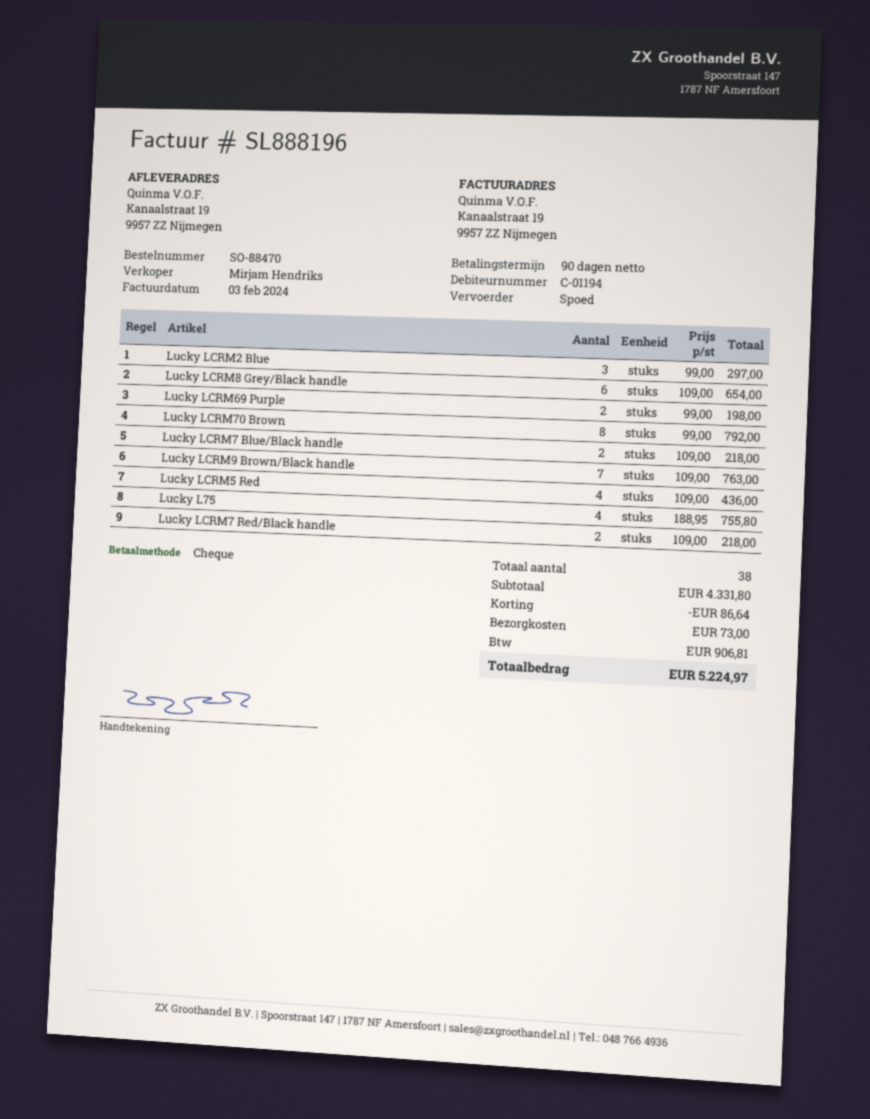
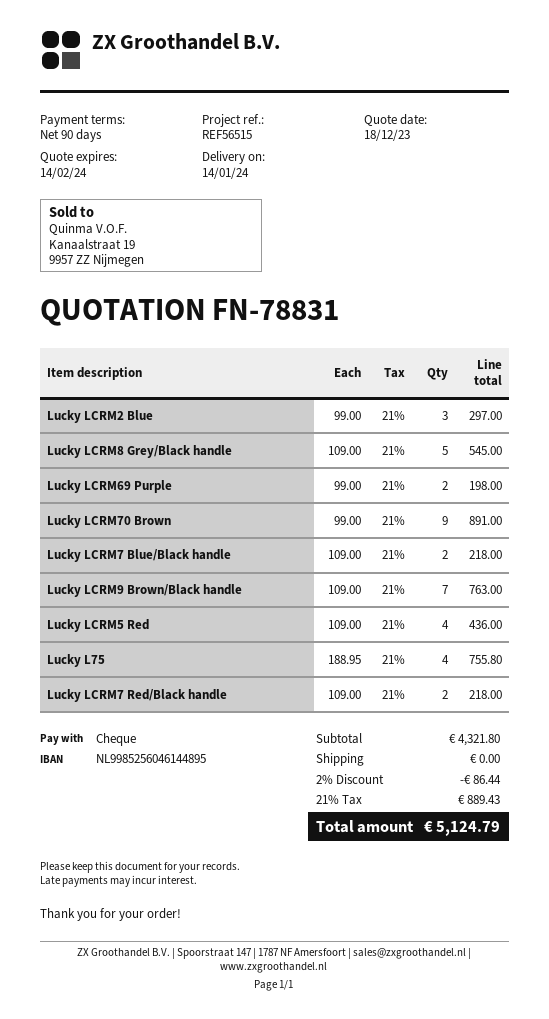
Lucky LCRM8 Grey/Black handle: 6 x 109.00 = 654.00 -> 5 x 109.00 = 545.00
Lucky LCRM70 Brown: 8 x 99.00 = 792.00 -> 9 x 99.00 = 891.00
subtotal: 4331.80 -> 4321.80
discount: 86.64 -> 86.44
shipping: 73.00 -> 0.00
tax: 906.81 -> 889.43
total: 5224.97 -> 5124.79

